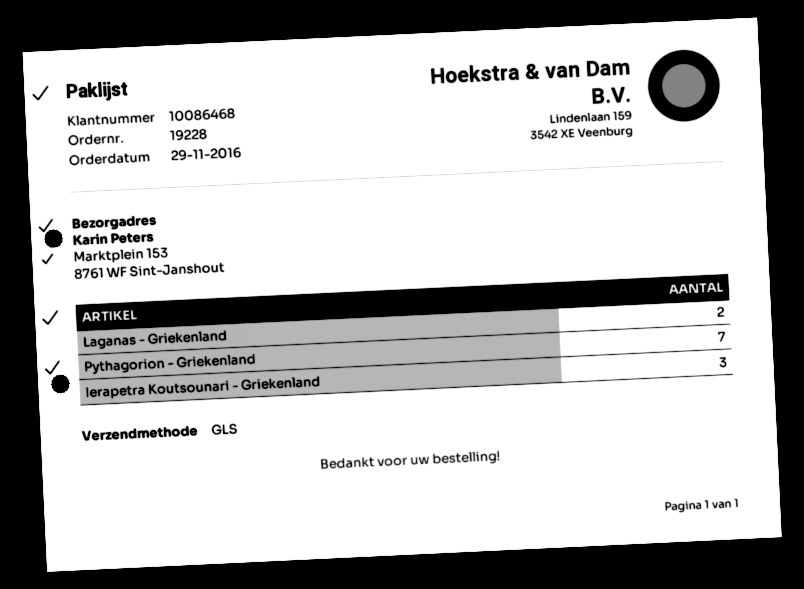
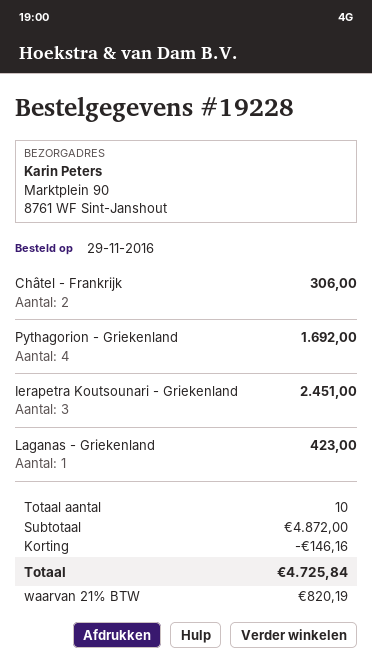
ship to: Marktplein 153, 8761 WF Sint-Janshout -> Marktplein 90, 8761 WF Sint-Janshout
Laganas - Griekenland: 2 -> 1
Pythagorion - Griekenland: 7 -> 4
Châtel - Frankrijk: none -> 2

